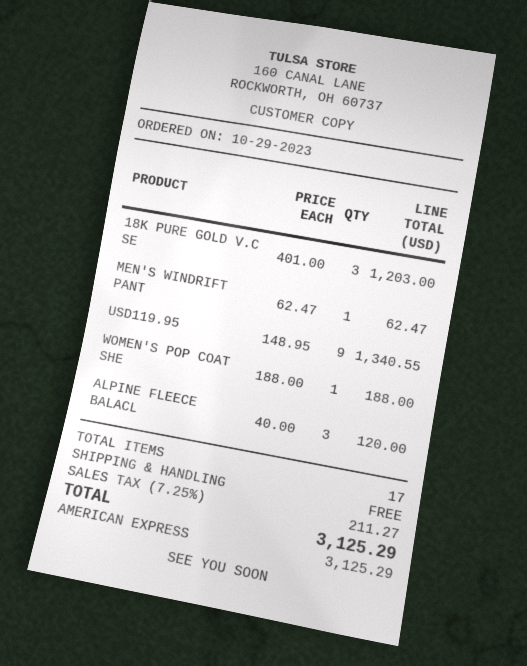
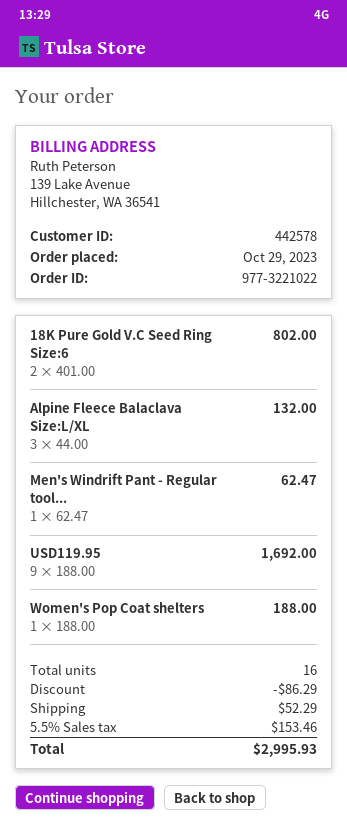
18K PURE GOLD V.C SE: 3 x 401.00 = 1203.00 -> 2 x 401.00 = 802.00
USD119.95: 9 x 148.95 = 1340.55 -> 9 x 188.00 = 1692.00
ALPINE FLEECE BALACL: 3 x 40.00 = 120.00 -> 3 x 44.00 = 132.00
total quantity: 17 -> 16
discount: none -> 86.29
shipping: 0.00 -> 52.29
tax: 7.25% = 211.27 -> 5.5% = 153.46
total: 3125.29 -> 2995.93

